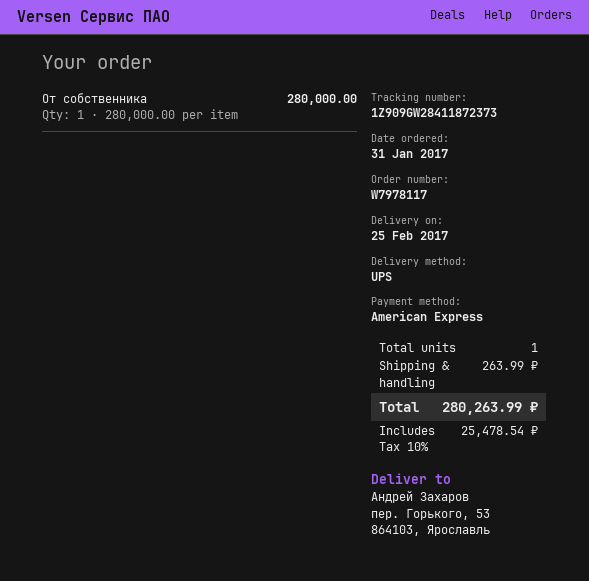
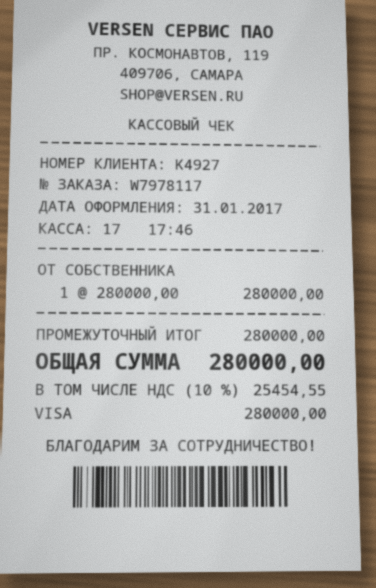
payment method: American Express -> Visa
shipping: 263.99 -> none
tax: 10% = 25478.54 -> 10% = 25454.55
total: 280263.99 -> 280000.00

